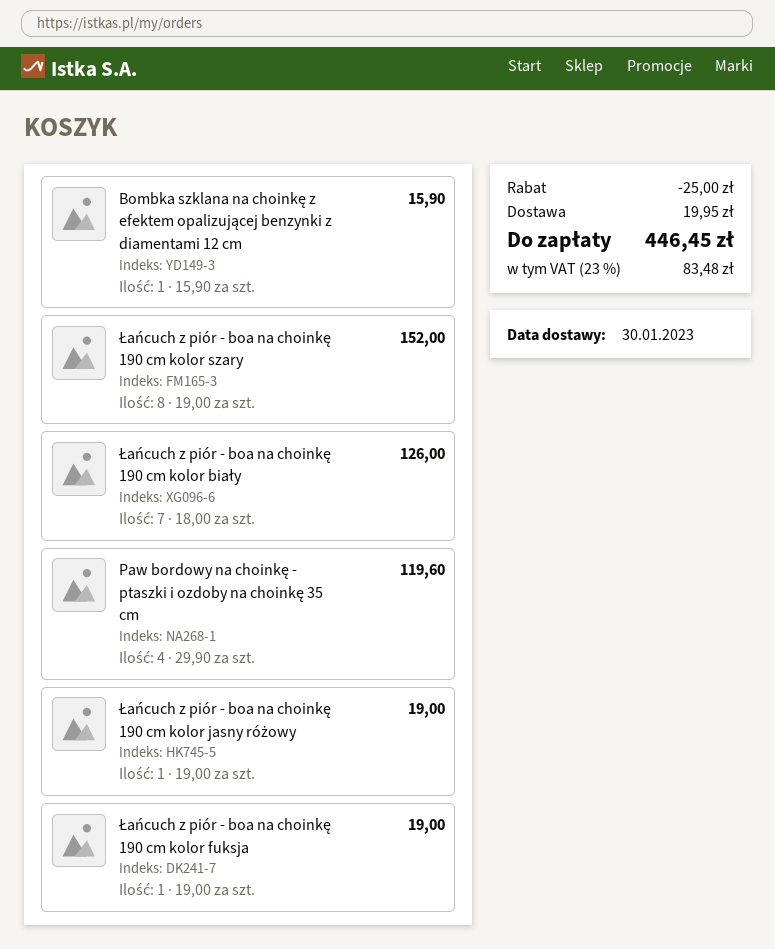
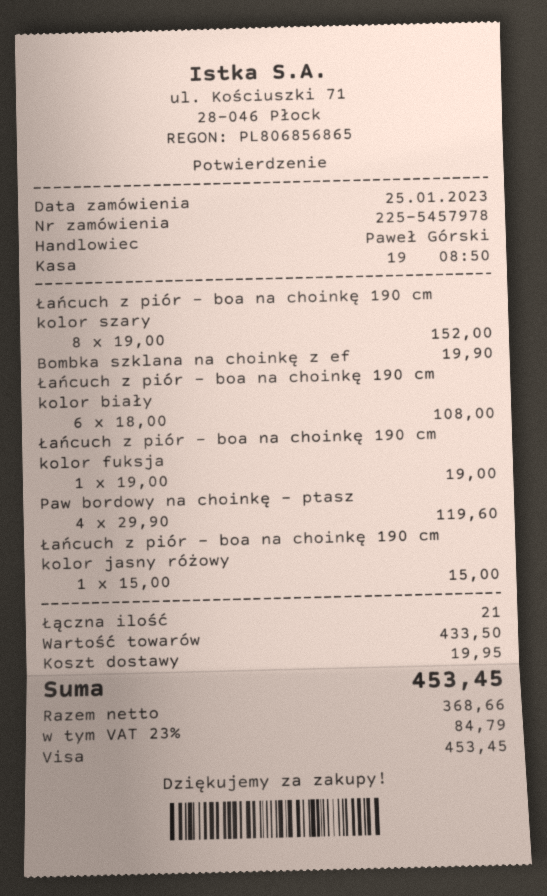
Bombka szklana na choinkę z efektem opalizującej benzynki z diamentami 12 cm: 1 x 15.90 = 15.90 -> 1 x 19.90 = 19.90
Łańcuch z piór - boa na choinkę 190 cm kolor biały: 7 x 18.00 = 126.00 -> 6 x 18.00 = 108.00
Łańcuch z piór - boa na choinkę 190 cm kolor jasny różowy: 1 x 19.00 = 19.00 -> 1 x 15.00 = 15.00
discount: 25.00 -> none
tax: 23% = 83.48 -> 23% = 84.79
total: 446.45 -> 453.45

